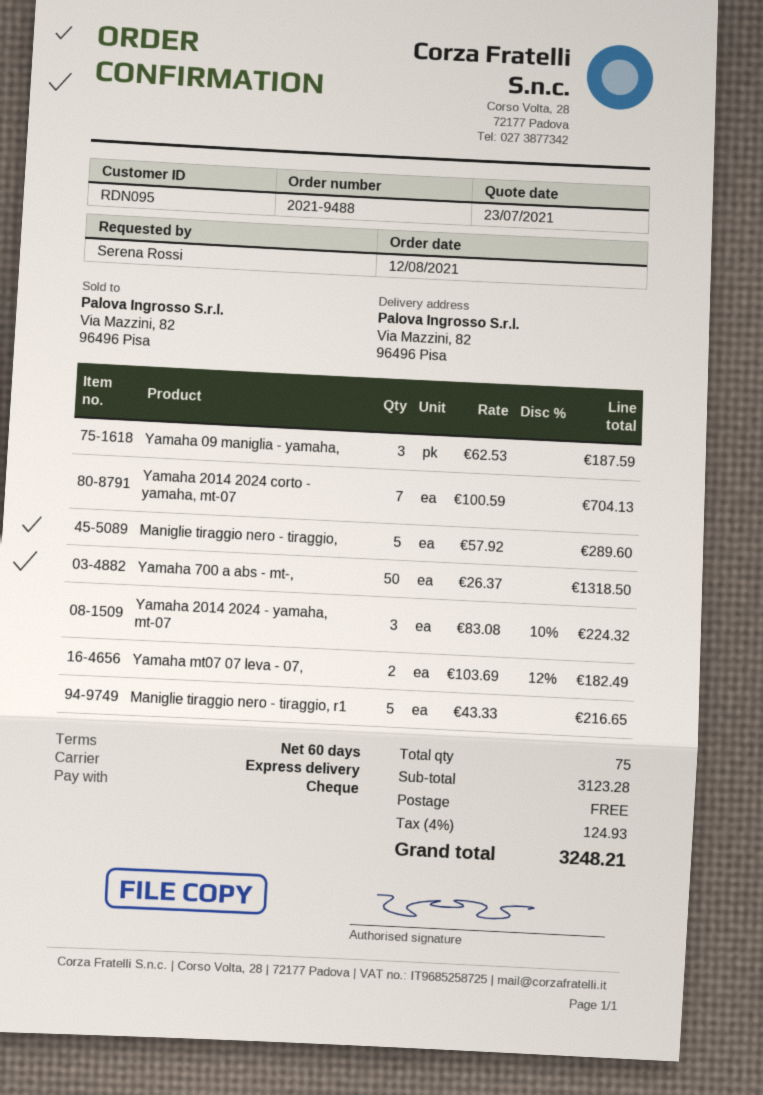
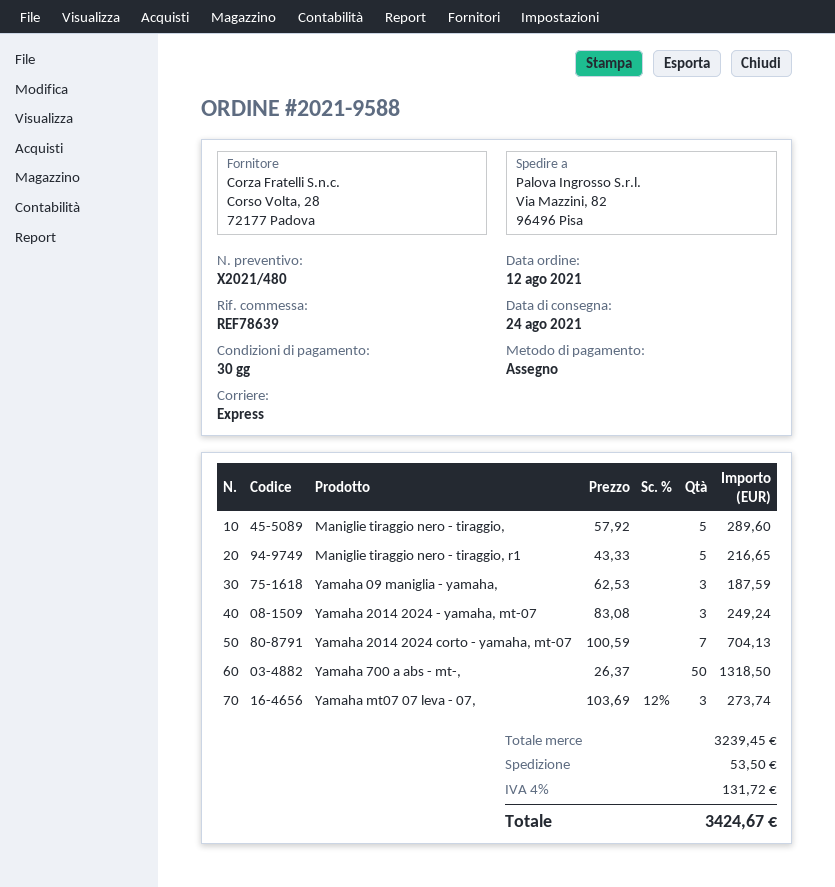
order number: 2021-9488 -> 2021-9588
payment terms: 60 days -> 30 days
Yamaha 2014 2024 - yamaha, mt-07: 3 x 83.08 - 10% = 224.32 -> 3 x 83.08 = 249.24
Yamaha mt07 07 leva - 07,: 2 x 103.69 - 12% = 182.49 -> 3 x 103.69 - 12% = 273.74
subtotal: 3123.28 -> 3239.45
shipping: 0.00 -> 53.50
tax: 4% = 124.93 -> 4% = 131.72
total: 3248.21 -> 3424.67

